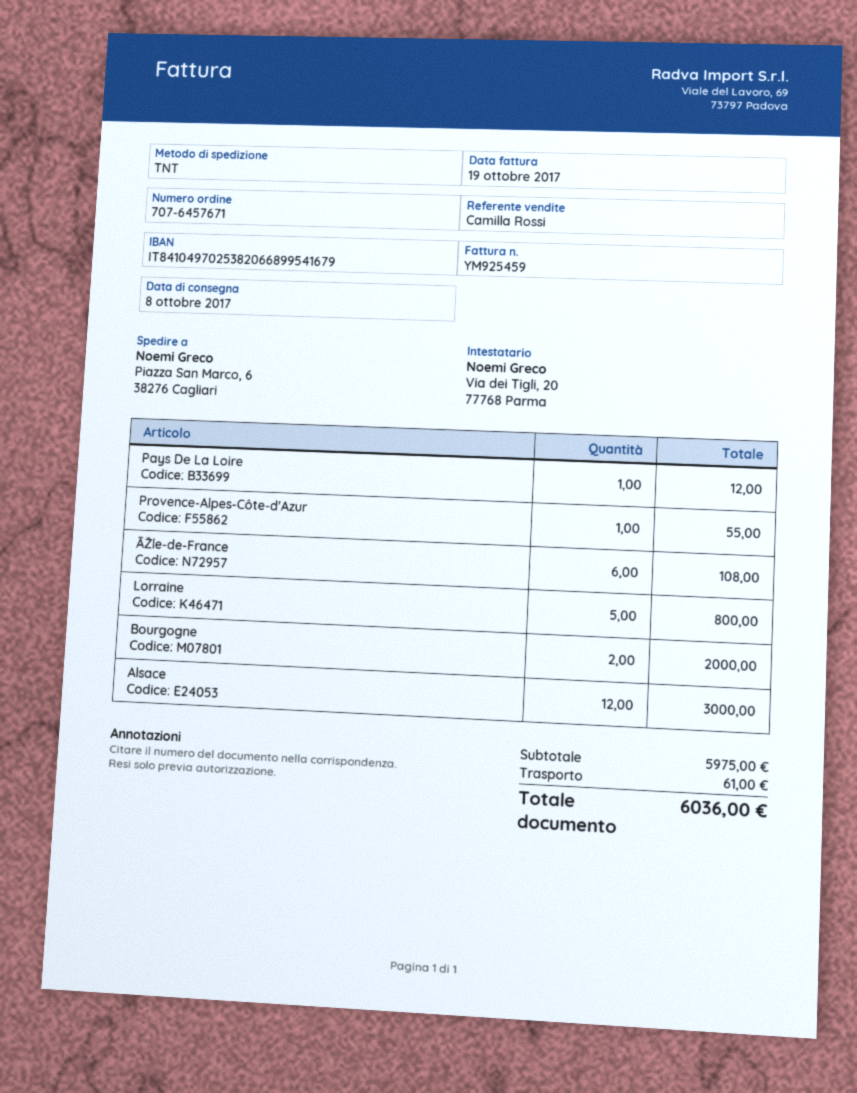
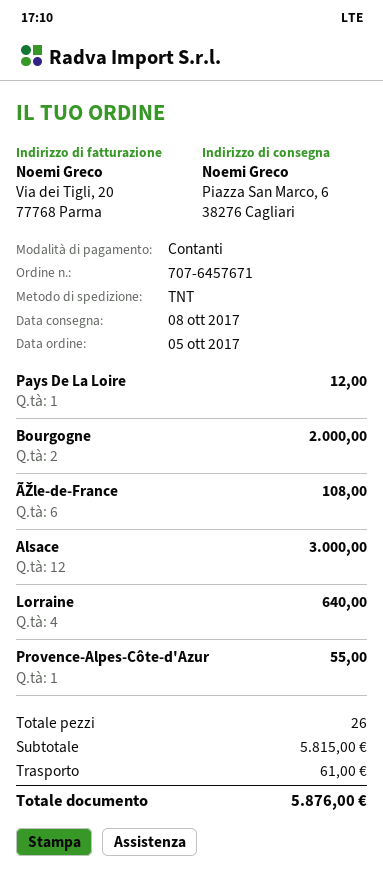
Lorraine: 5 for 800.00 -> 4 for 640.00
subtotal: 5975.00 -> 5815.00
total: 6036.00 -> 5876.00

